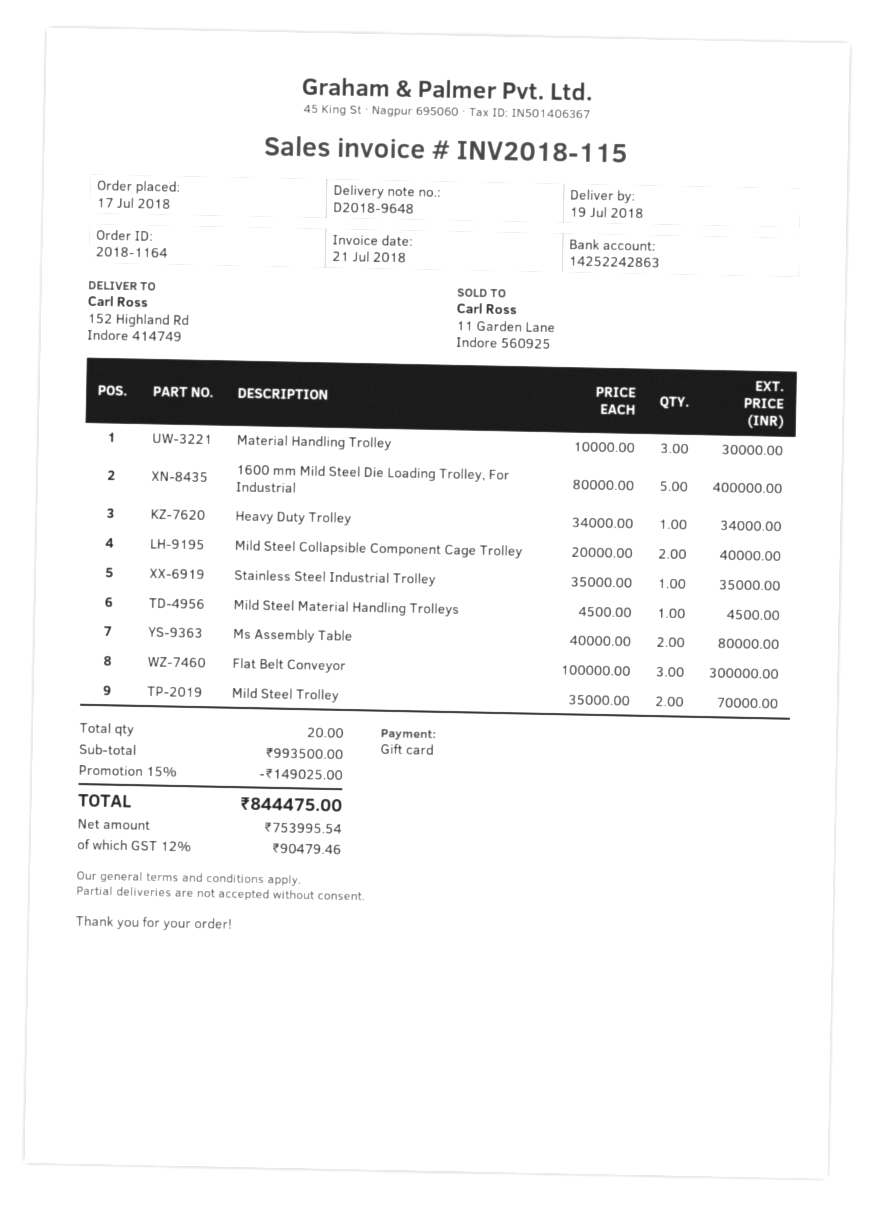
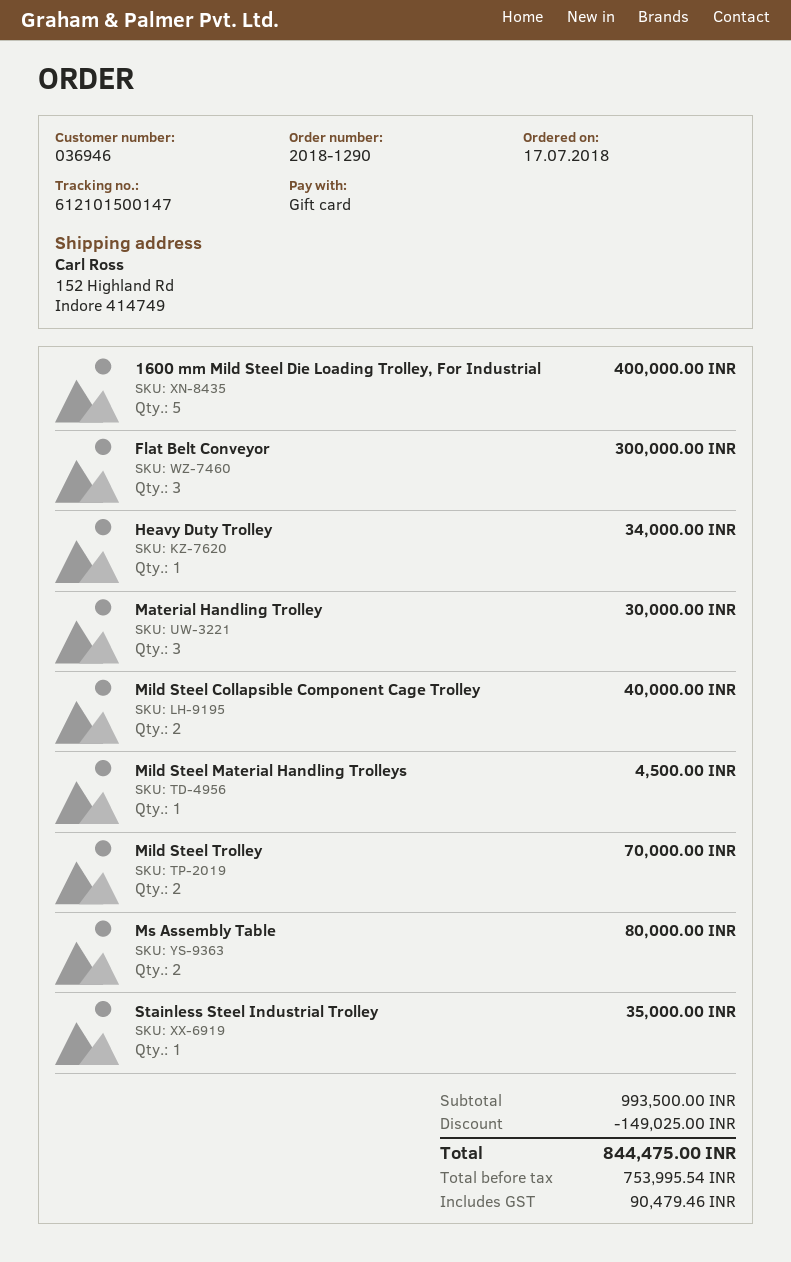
order number: 2018-1164 -> 2018-1290

